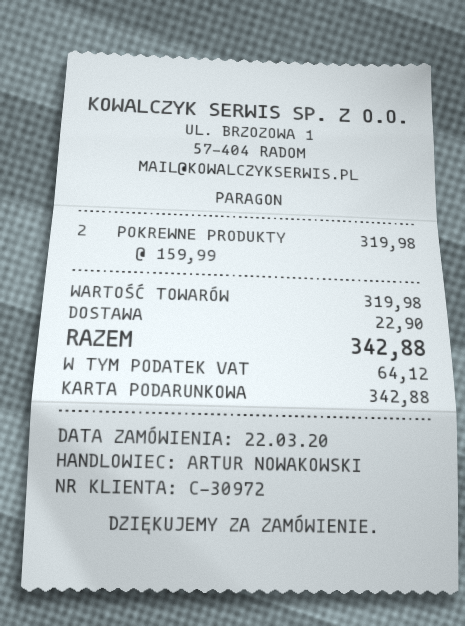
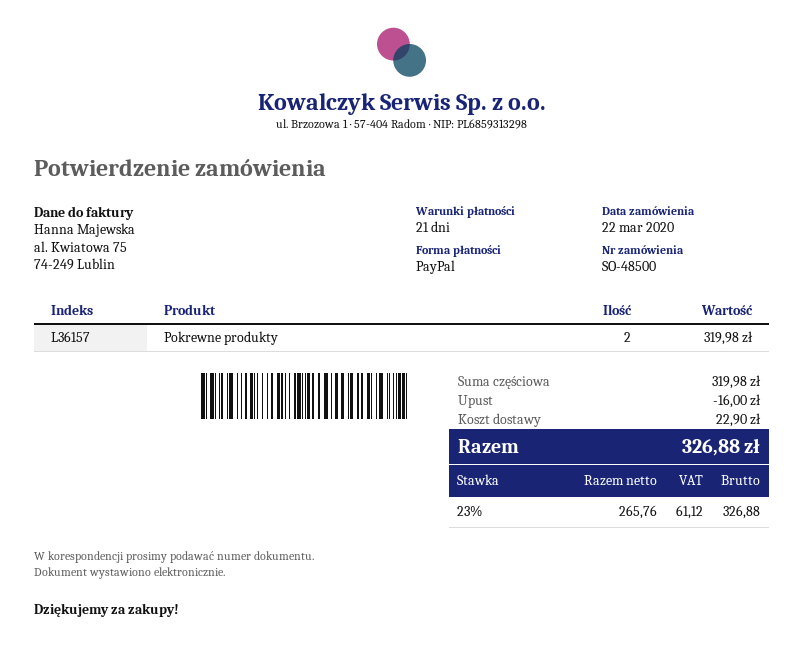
payment method: gift card -> PayPal
discount: none -> 16.00
tax: 64.12 -> 61.12
total: 342.88 -> 326.88

